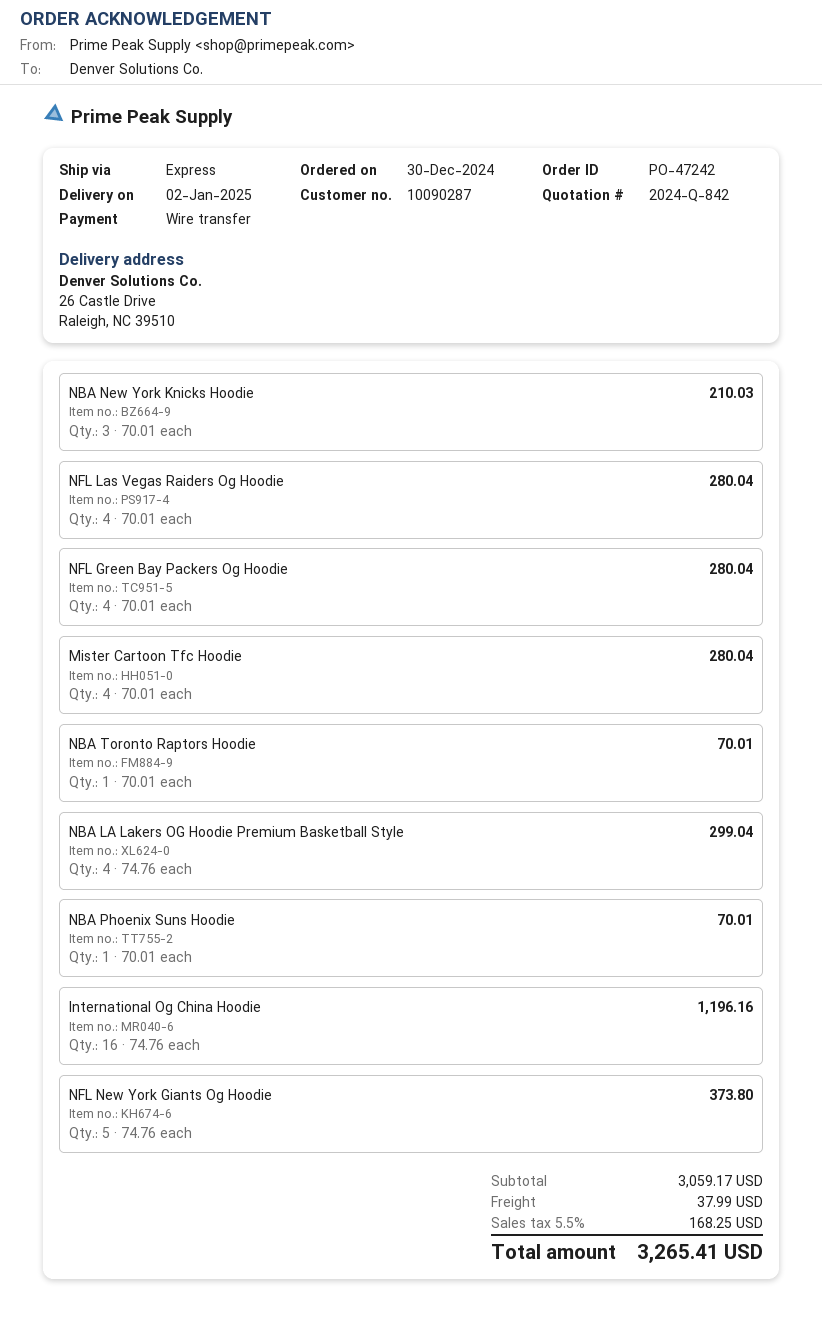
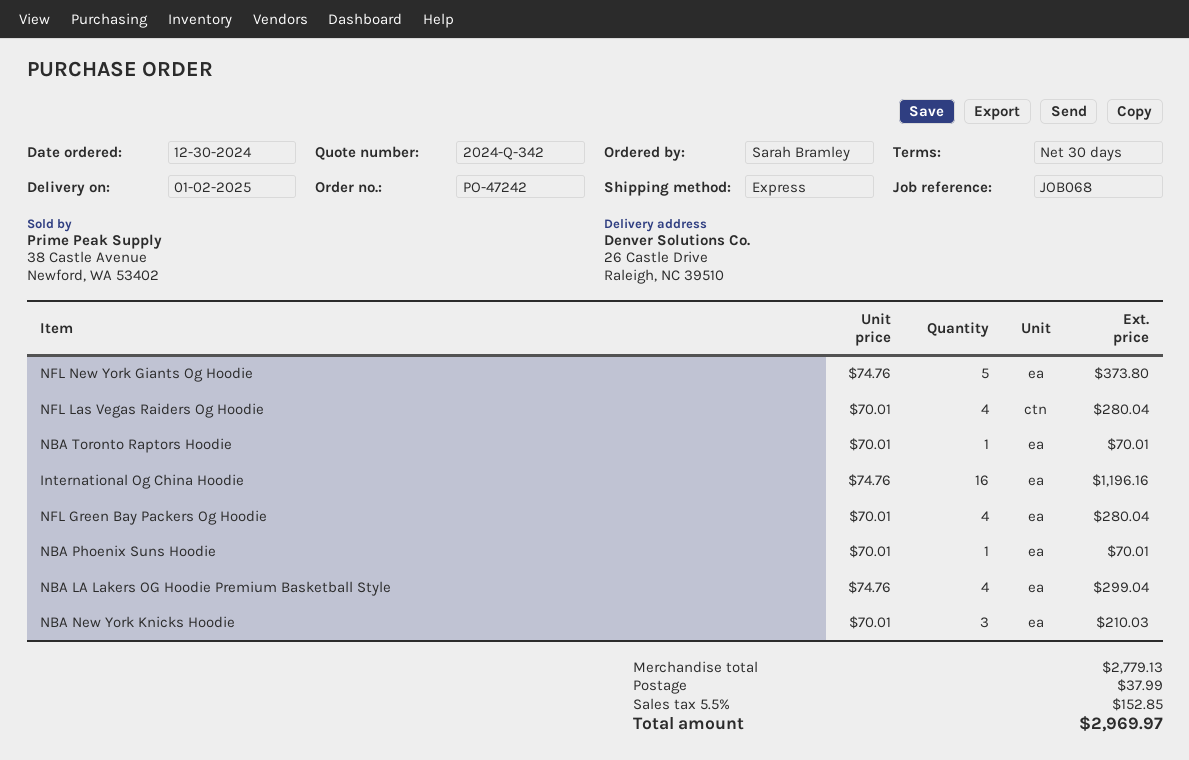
quote number: 2024-Q-842 -> 2024-Q-342
Mister Cartoon Tfc Hoodie: 4 x 70.01 = 280.04 -> none
subtotal: 3059.17 -> 2779.13
tax: 5.5% = 168.25 -> 5.5% = 152.85
total: 3265.41 -> 2969.97

